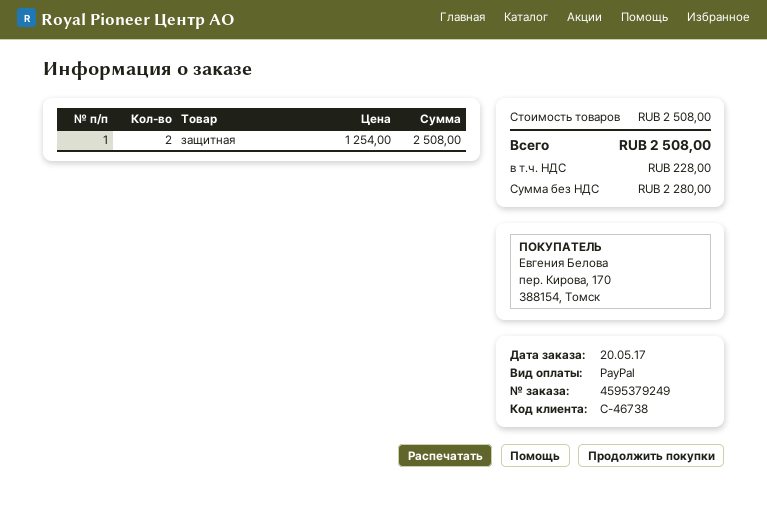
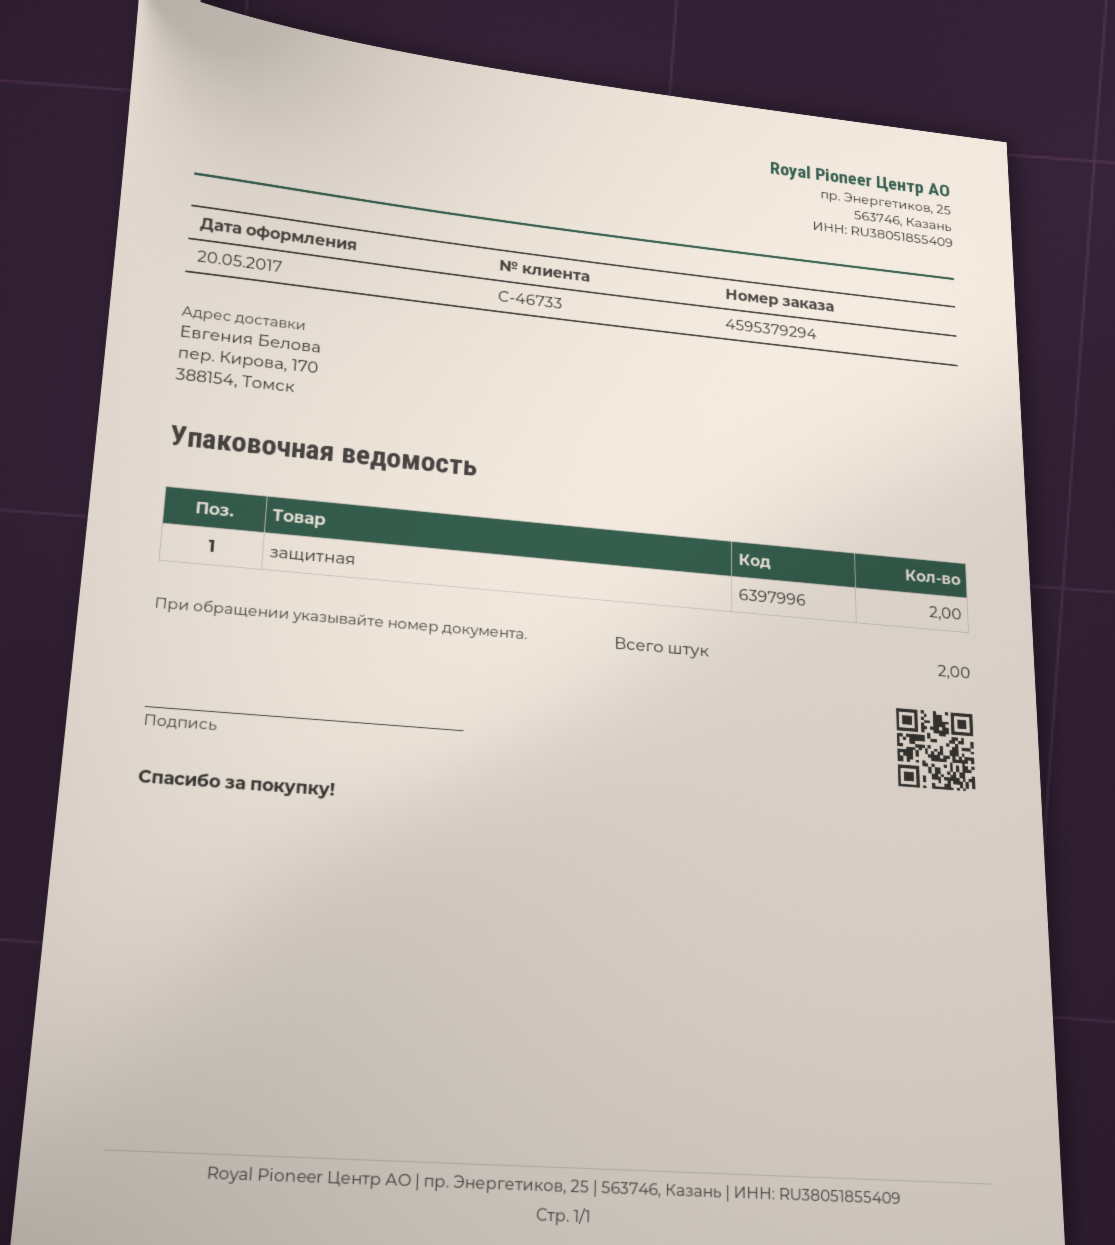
order number: 4595379249 -> 4595379294
customer number: C-46738 -> C-46733

